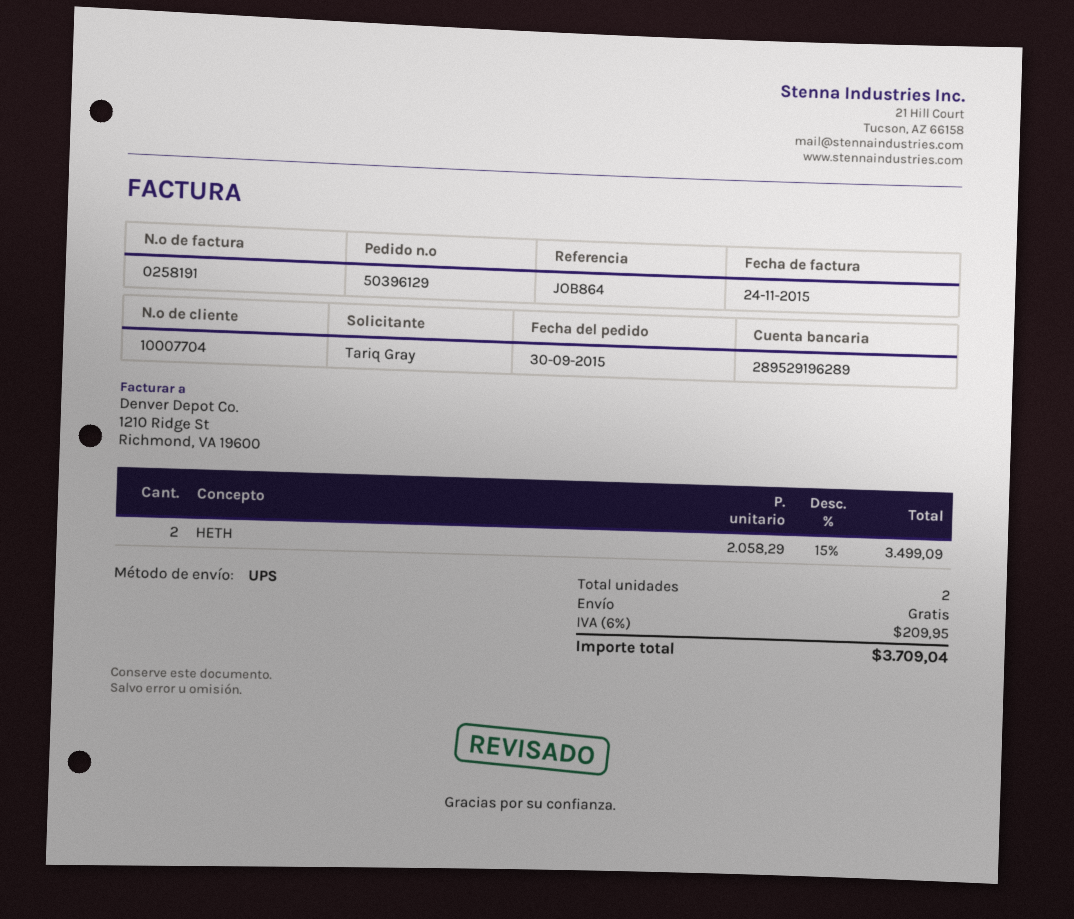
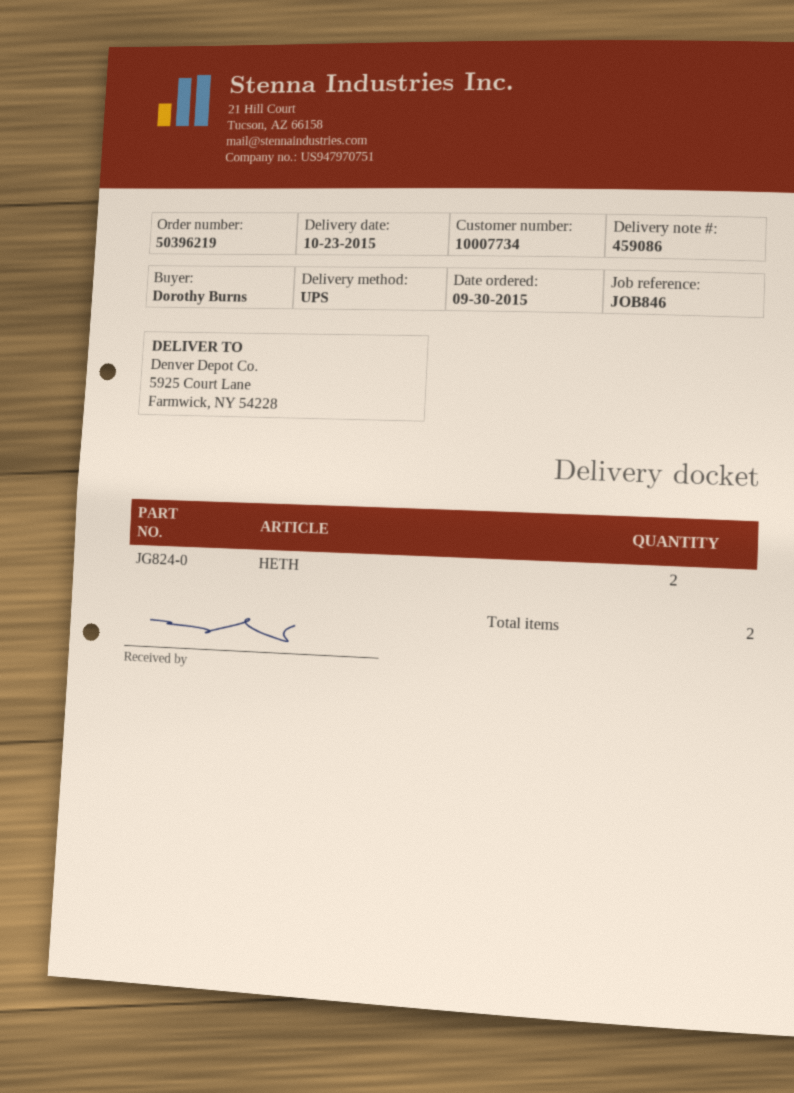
order number: 50396129 -> 50396219
customer number: 10007704 -> 10007734
reference: JOB864 -> JOB846
ordered by: Tariq Gray -> Dorothy Burns

